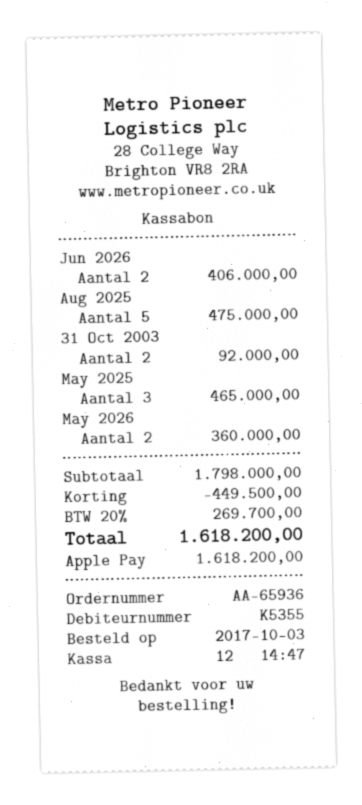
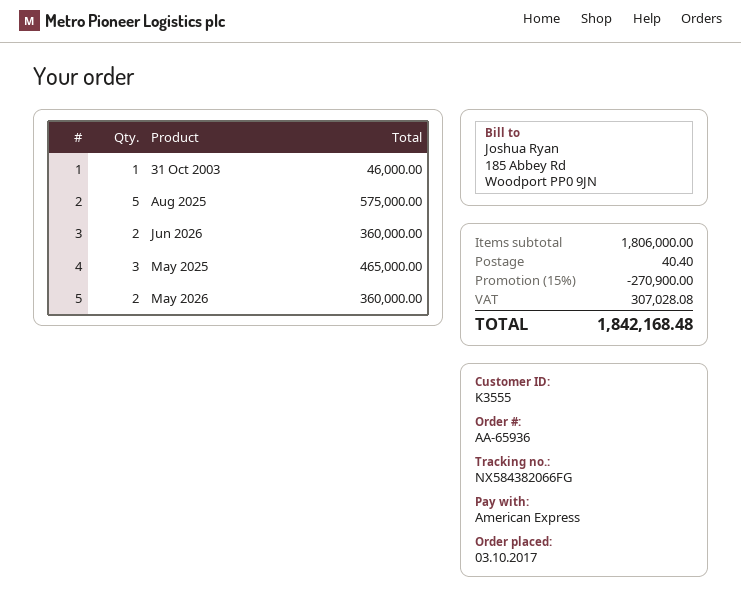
customer number: K5355 -> K3555
payment method: Apple Pay -> American Express
Jun 2026: 2 for 406000.00 -> 2 for 360000.00
Aug 2025: 5 for 475000.00 -> 5 for 575000.00
31 Oct 2003: 2 for 92000.00 -> 1 for 46000.00
subtotal: 1798000.00 -> 1806000.00
discount: 449500.00 -> 270900.00
shipping: none -> 40.40
tax: 269700.00 -> 307028.08
total: 1618200.00 -> 1842168.48

